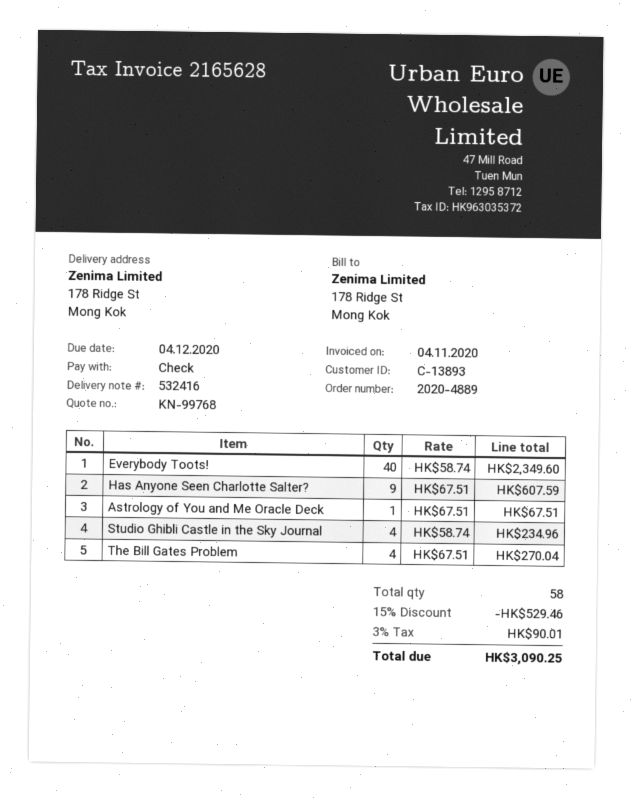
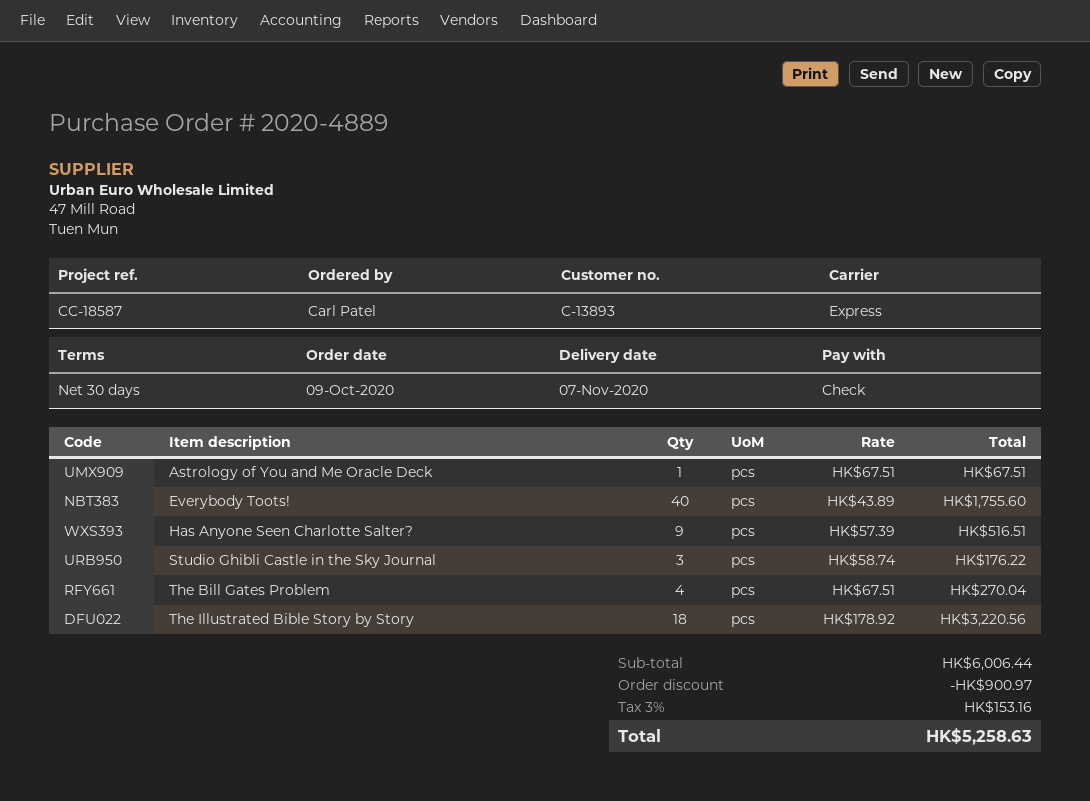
Everybody Toots!: 40 x 58.74 = 2349.60 -> 40 x 43.89 = 1755.60
Has Anyone Seen Charlotte Salter?: 9 x 67.51 = 607.59 -> 9 x 57.39 = 516.51
Studio Ghibli Castle in the Sky Journal: 4 x 58.74 = 234.96 -> 3 x 58.74 = 176.22
The Illustrated Bible Story by Story: none -> 18 x 178.92 = 3220.56
discount: 529.46 -> 900.97
tax: 3% = 90.01 -> 3% = 153.16
total: 3090.25 -> 5258.63

